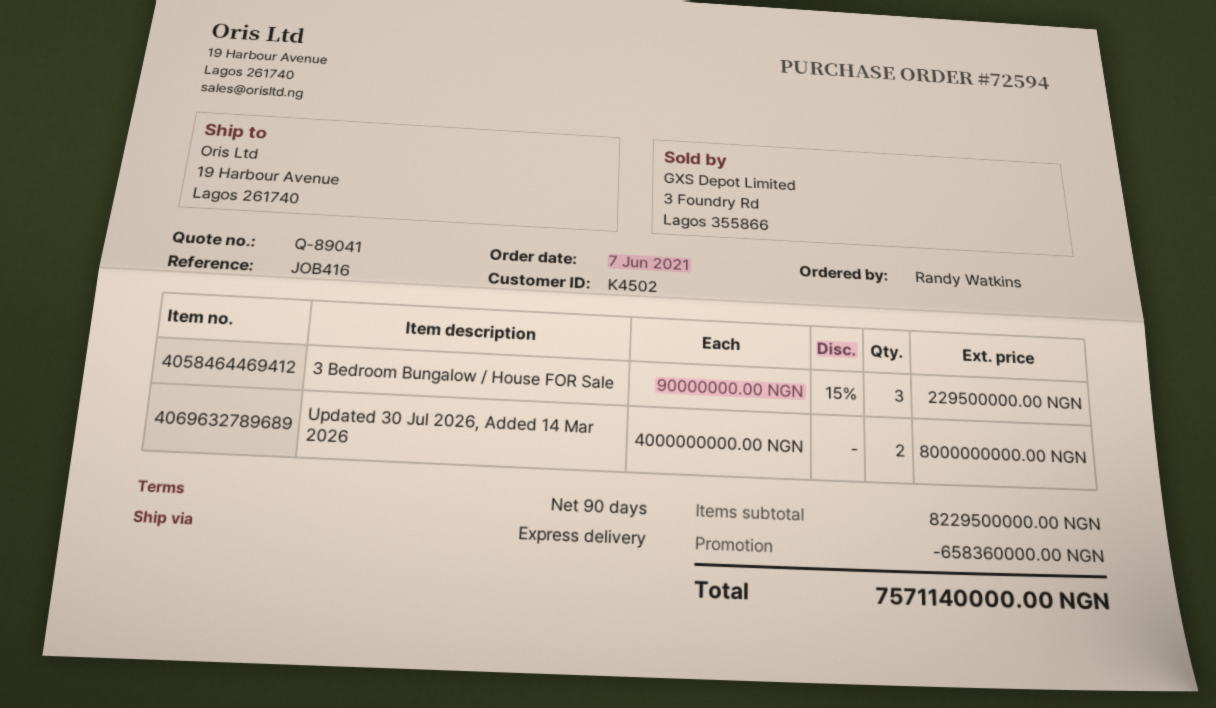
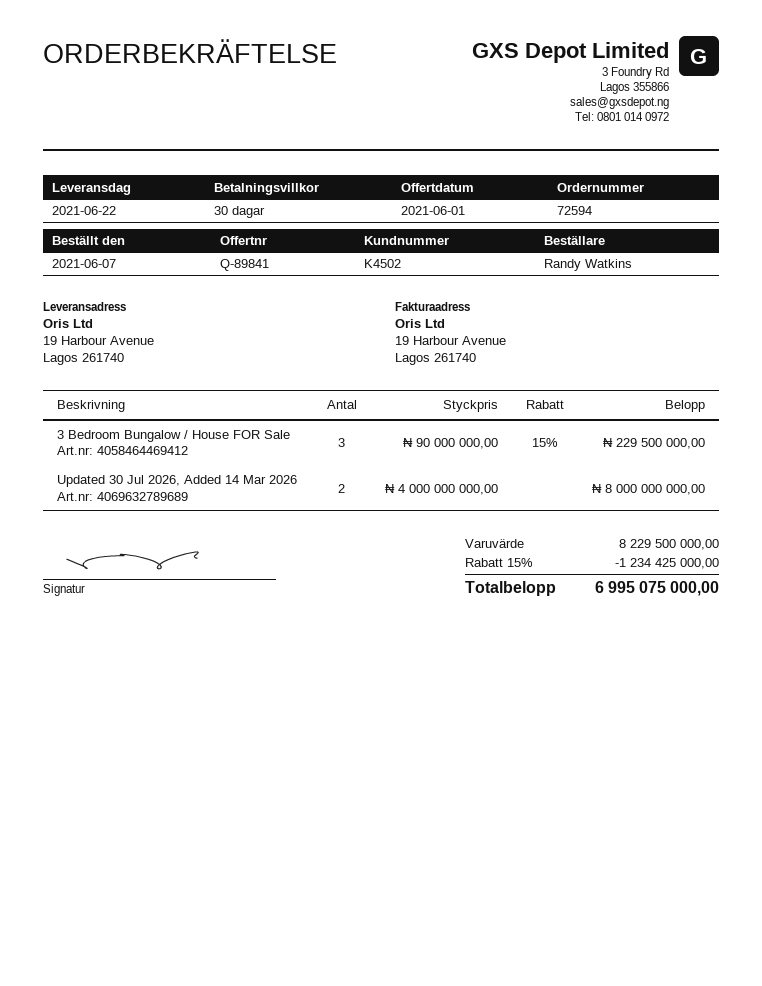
quote number: Q-89041 -> Q-89841
payment terms: 90 days -> 30 days
discount: 658360000.00 -> 1234425000.00
total: 7571140000.00 -> 6995075000.00

